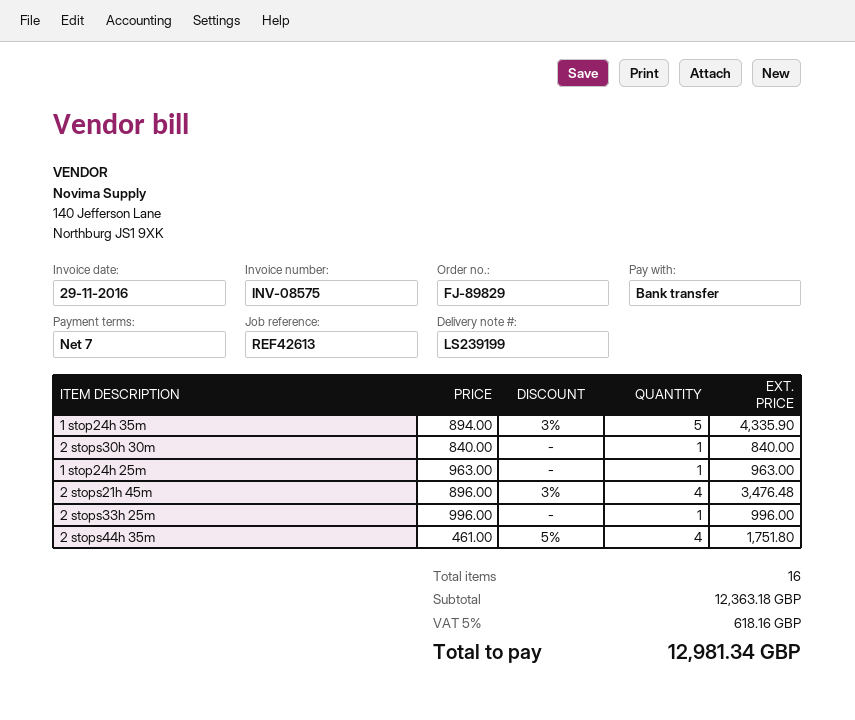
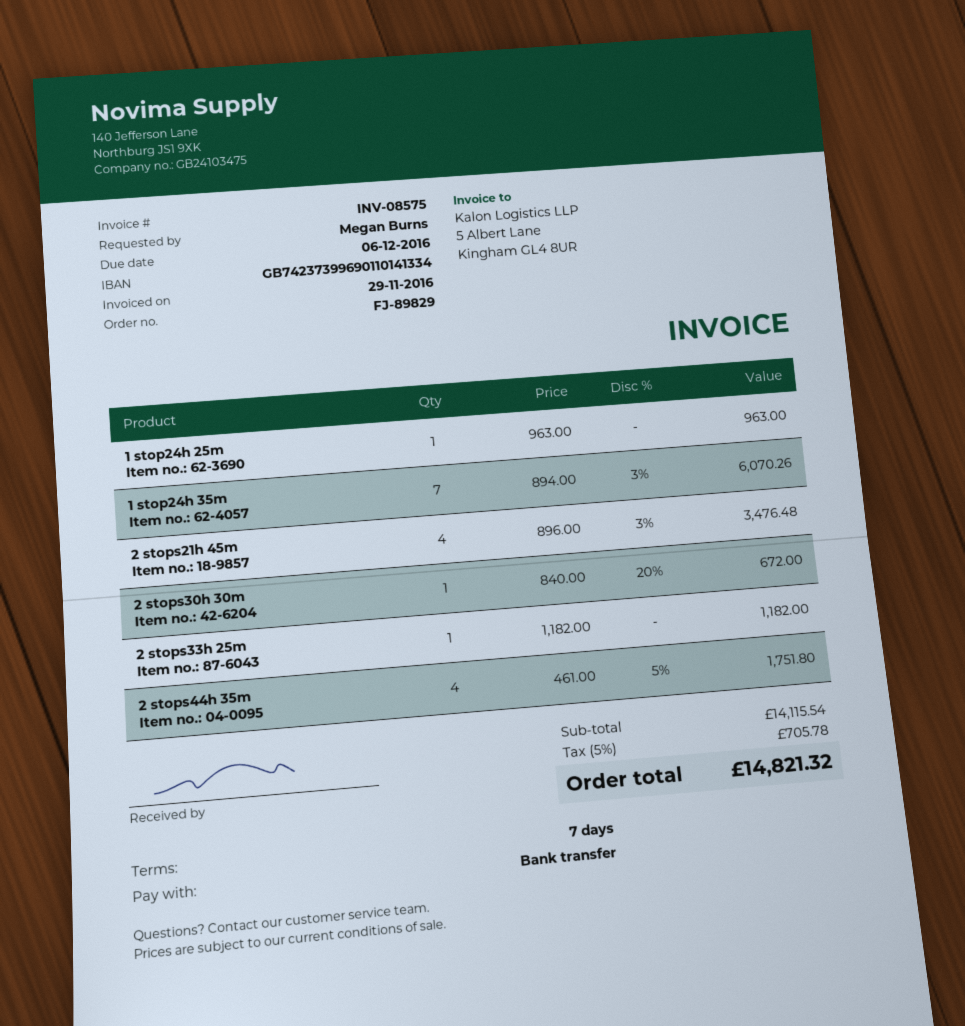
1 stop24h 35m: 5 x 894.00 - 3% = 4335.90 -> 7 x 894.00 - 3% = 6070.26
2 stops30h 30m: 1 x 840.00 = 840.00 -> 1 x 840.00 - 20% = 672.00
2 stops33h 25m: 1 x 996.00 = 996.00 -> 1 x 1182.00 = 1182.00
subtotal: 12363.18 -> 14115.54
tax: 5% = 618.16 -> 5% = 705.78
total: 12981.34 -> 14821.32

